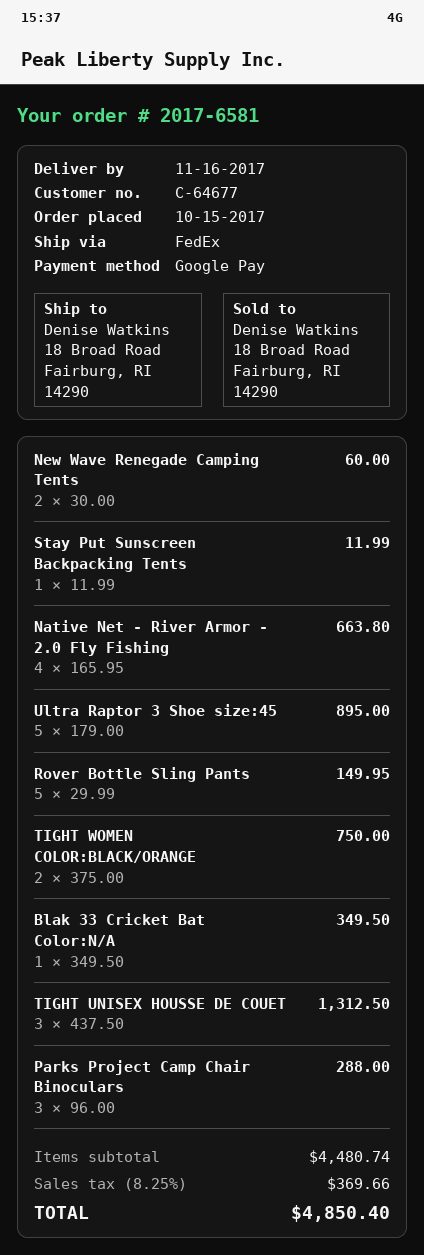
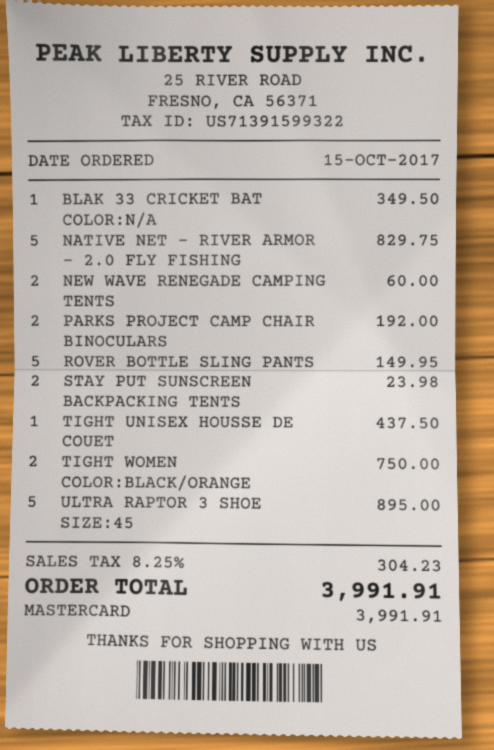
payment method: Google Pay -> Mastercard
Stay Put Sunscreen Backpacking Tents: 1 for 11.99 -> 2 for 23.98
Native Net - River Armor - 2.0 Fly Fishing: 4 for 663.80 -> 5 for 829.75
TIGHT UNISEX HOUSSE DE COUET: 3 for 1312.50 -> 1 for 437.50
Parks Project Camp Chair Binoculars: 3 for 288.00 -> 2 for 192.00
tax: 8.25% = 369.66 -> 8.25% = 304.23
total: 4850.40 -> 3991.91

